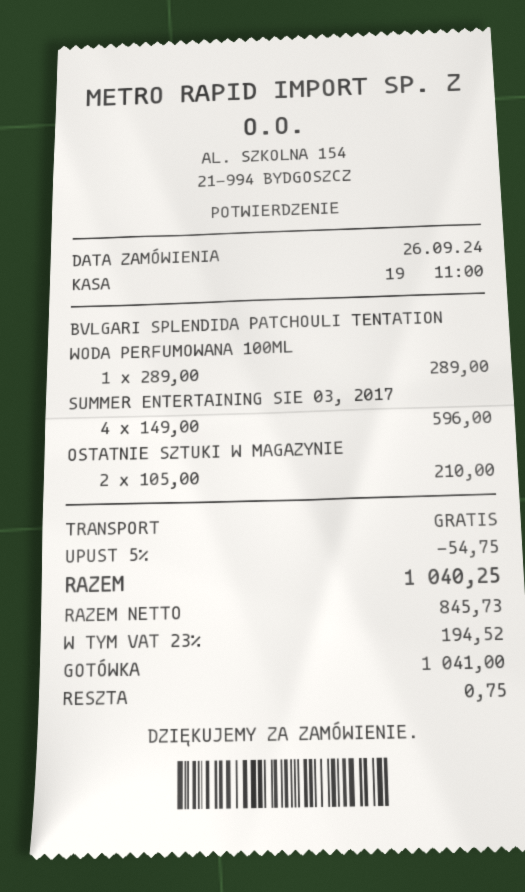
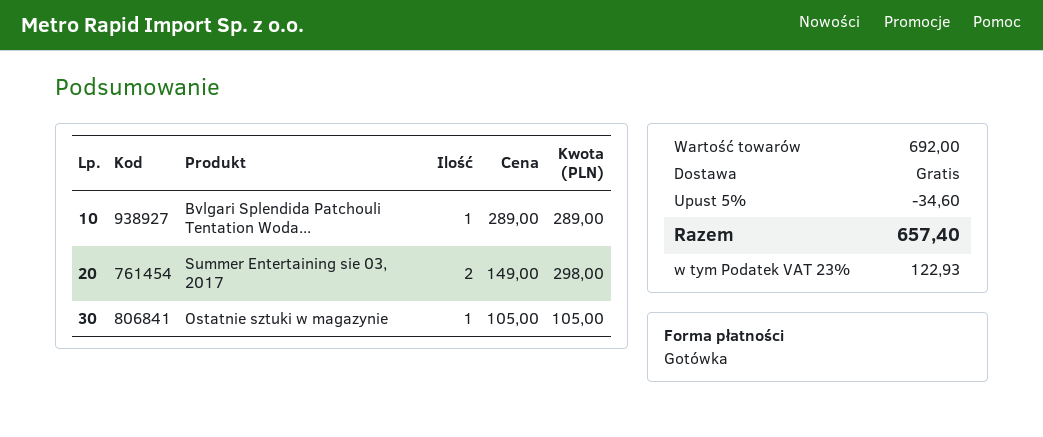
SUMMER ENTERTAINING SIE 03, 2017: 4 x 149.00 = 596.00 -> 2 x 149.00 = 298.00
OSTATNIE SZTUKI W MAGAZYNIE: 2 x 105.00 = 210.00 -> 1 x 105.00 = 105.00
discount: 5% = 54.75 -> 5% = 34.60
tax: 23% = 194.52 -> 23% = 122.93
total: 1040.25 -> 657.40

